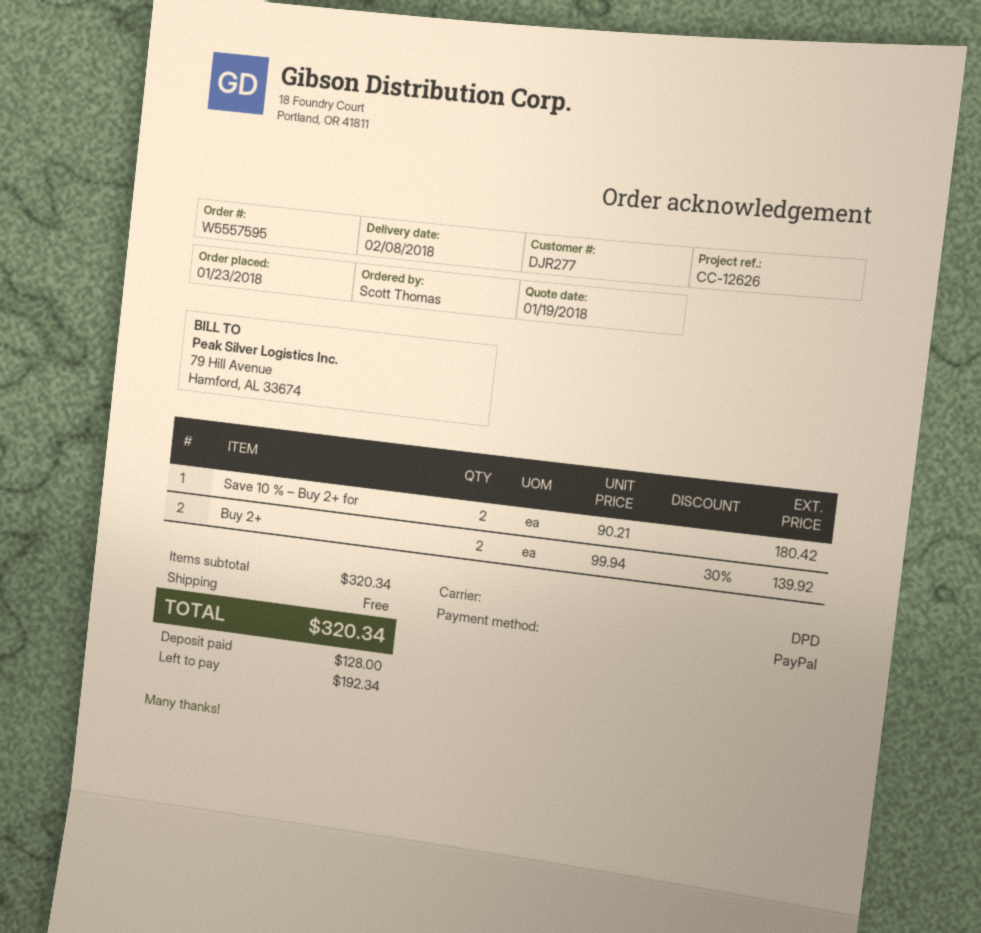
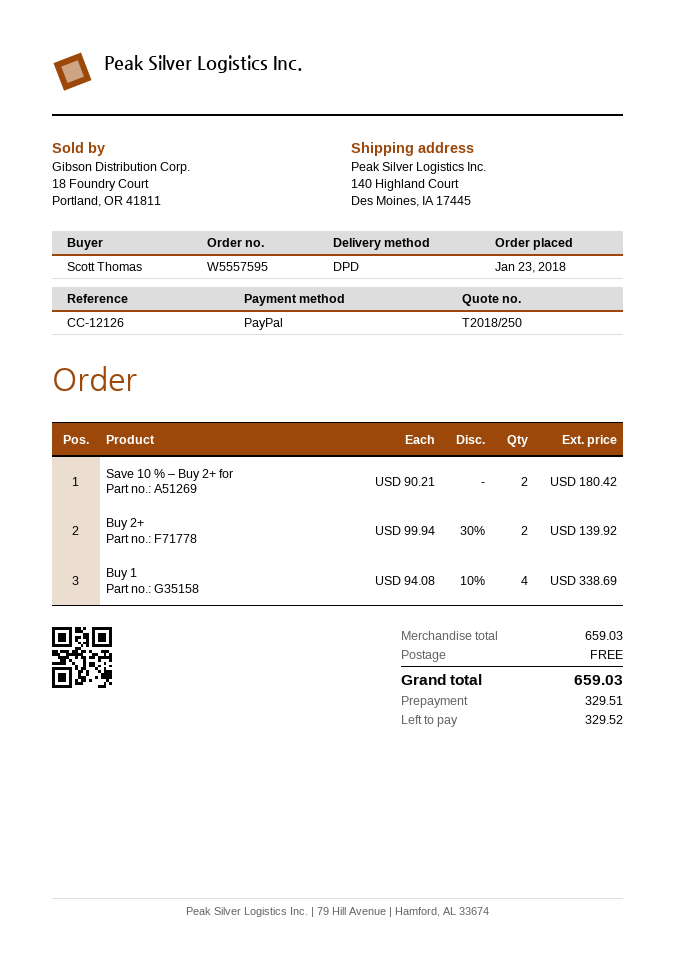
reference: CC-12626 -> CC-12126
Buy 1: none -> 4 x 94.08 - 10% = 338.69
subtotal: 320.34 -> 659.03
total: 320.34 -> 659.03
deposit: 128.00 -> 329.51
balance: 192.34 -> 329.52

